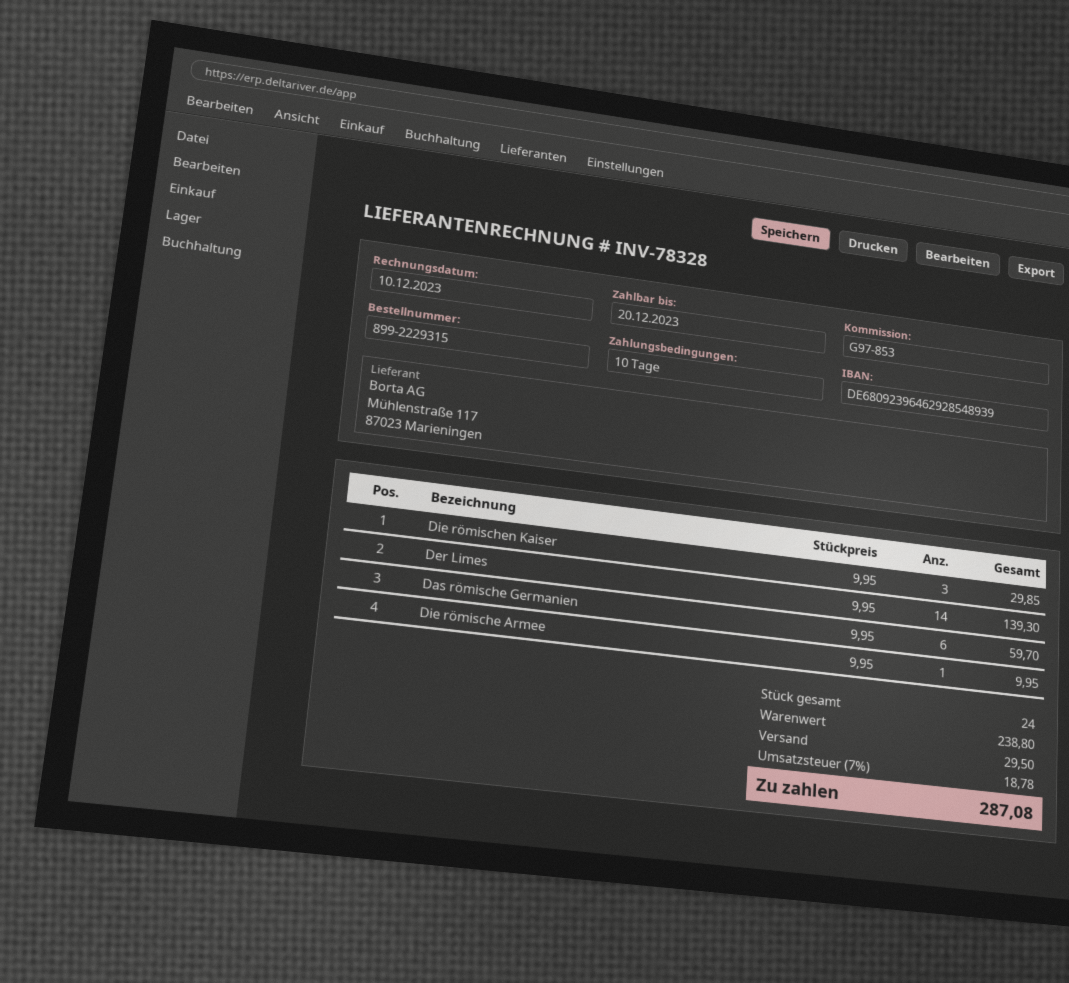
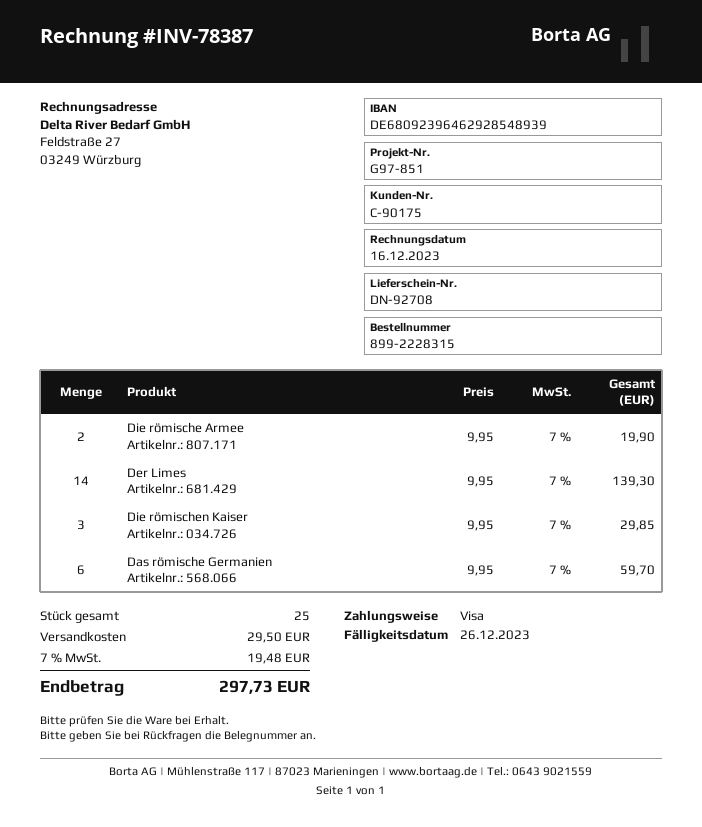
order number: 899-2229315 -> 899-2228315
invoice number: INV-78328 -> INV-78387
invoice date: 2023-12-10 -> 2023-12-16
due date: 2023-12-20 -> 2023-12-26
reference: G97-853 -> G97-851
Die römische Armee: 1 x 9.95 = 9.95 -> 2 x 9.95 = 19.90
total quantity: 24 -> 25
tax: 7% = 18.78 -> 7% = 19.48
total: 287.08 -> 297.73

